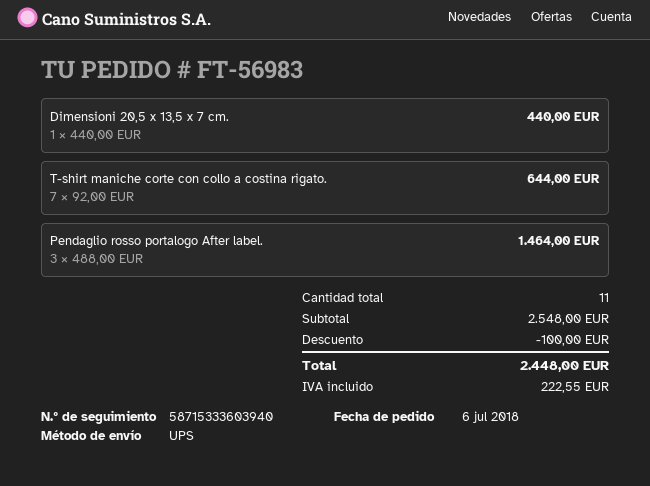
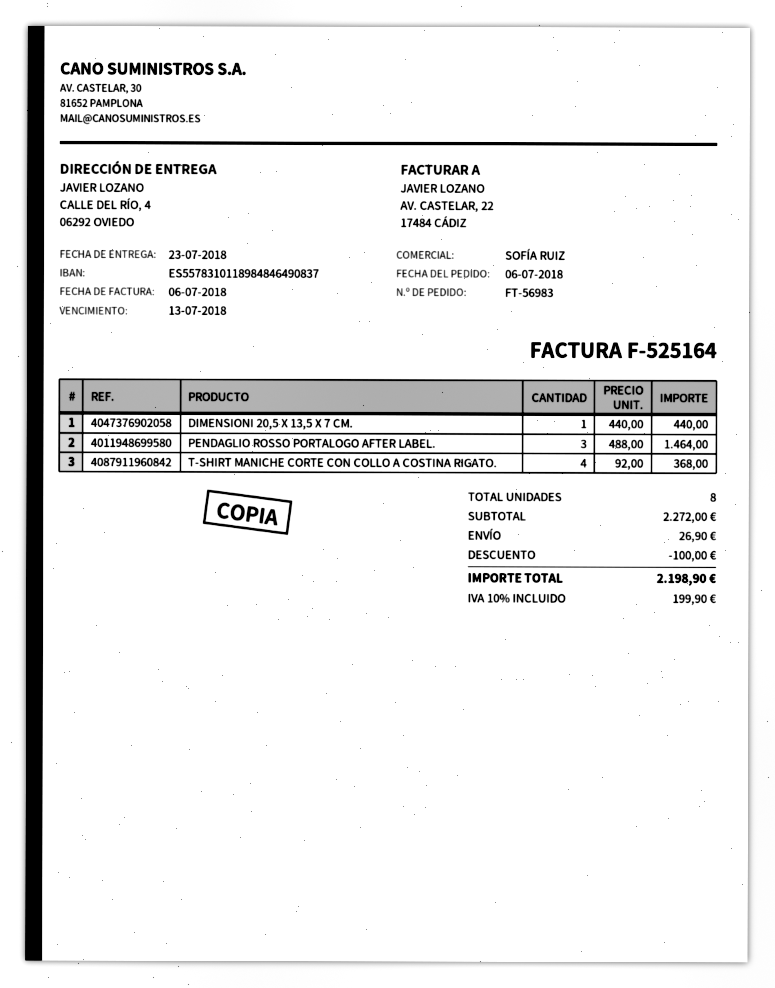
T-shirt maniche corte con collo a costina rigato.: 7 x 92.00 = 644.00 -> 4 x 92.00 = 368.00
total quantity: 11 -> 8
subtotal: 2548.00 -> 2272.00
shipping: none -> 26.90
tax: 222.55 -> 199.90
total: 2448.00 -> 2198.90

